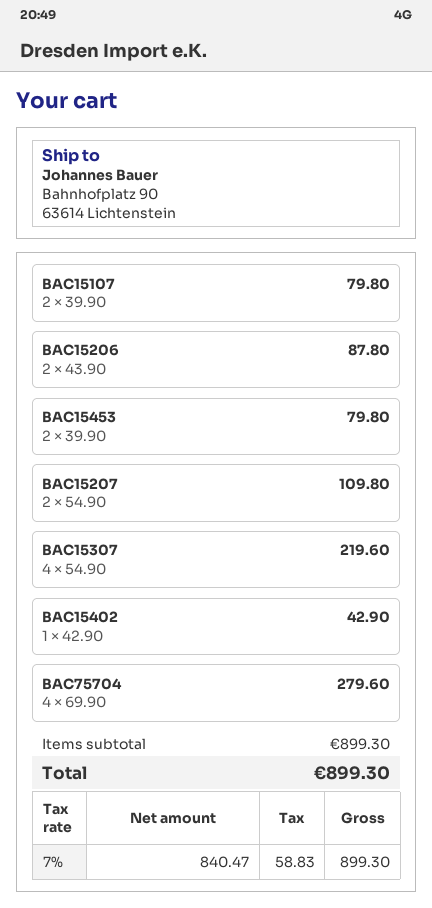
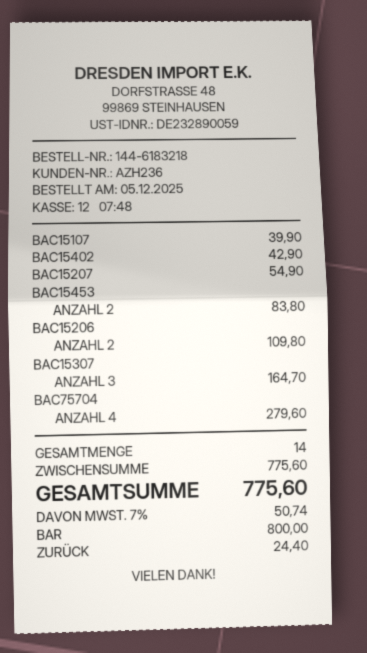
BAC15107: 2 for 79.80 -> 1 for 39.90
BAC15206: 2 for 87.80 -> 2 for 109.80
BAC15453: 2 for 79.80 -> 2 for 83.80
BAC15207: 2 for 109.80 -> 1 for 54.90
BAC15307: 4 for 219.60 -> 3 for 164.70
subtotal: 899.30 -> 775.60
tax: 7% = 58.83 -> 7% = 50.74
total: 899.30 -> 775.60

